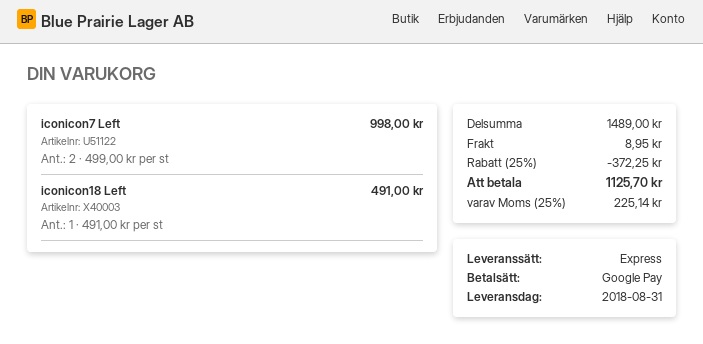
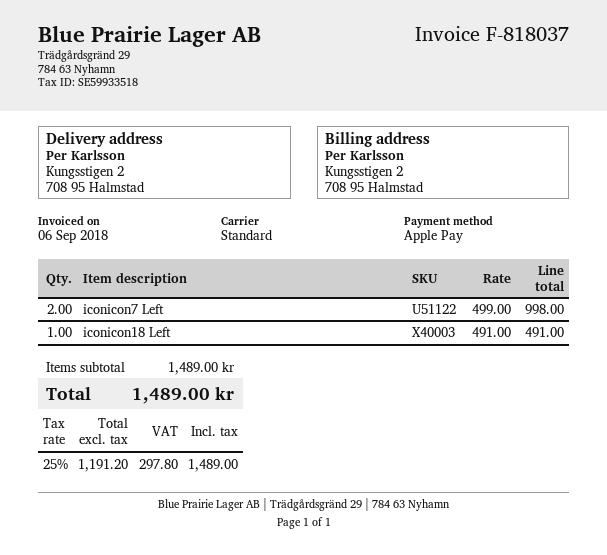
payment method: Google Pay -> Apple Pay
shipping method: express -> standard
discount: 25% = 372.25 -> none
shipping: 8.95 -> none
tax: 25% = 225.14 -> 25% = 297.80
total: 1125.70 -> 1489.00

